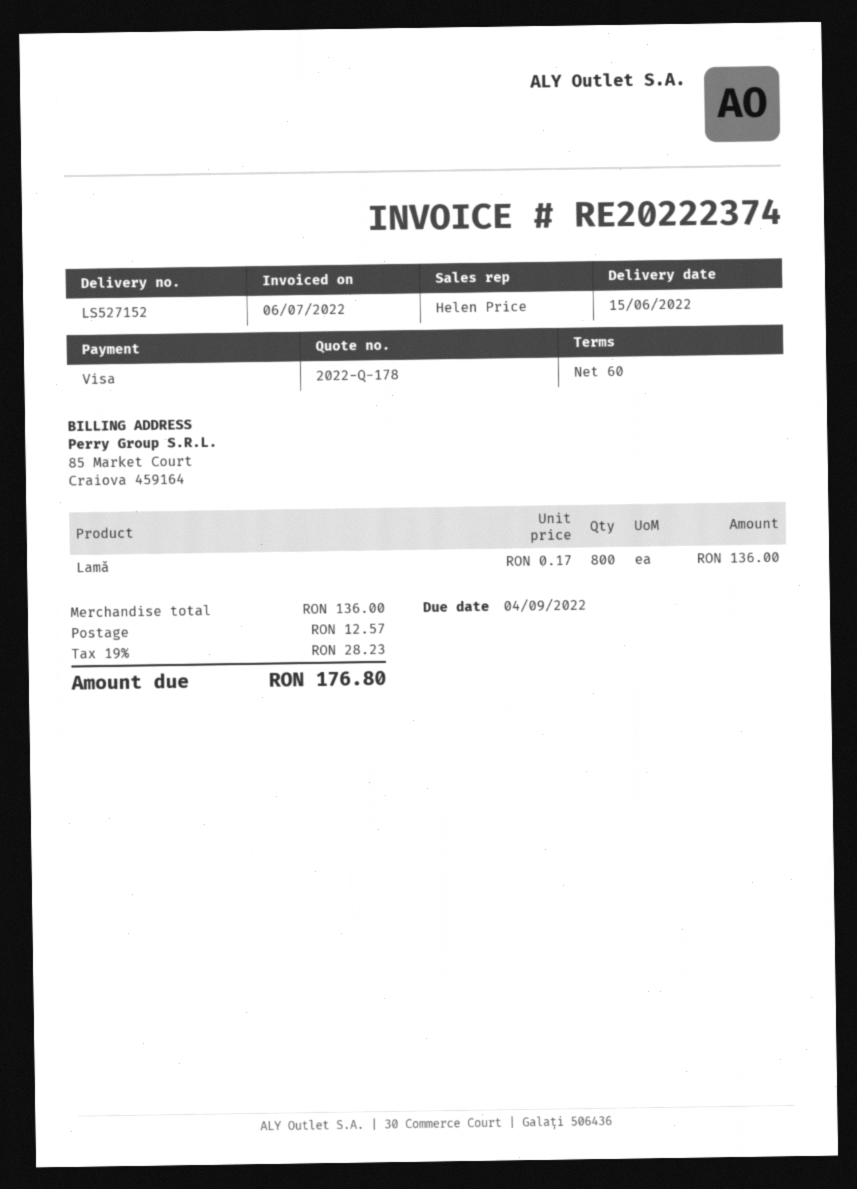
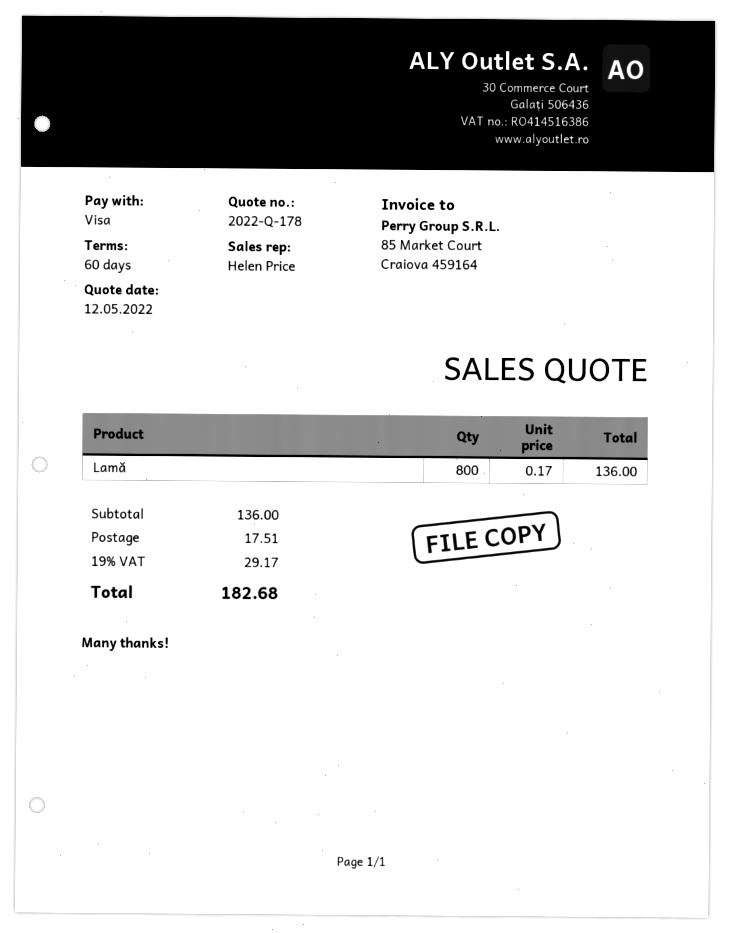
shipping: 12.57 -> 17.51
tax: 19% = 28.23 -> 19% = 29.17
total: 176.80 -> 182.68

